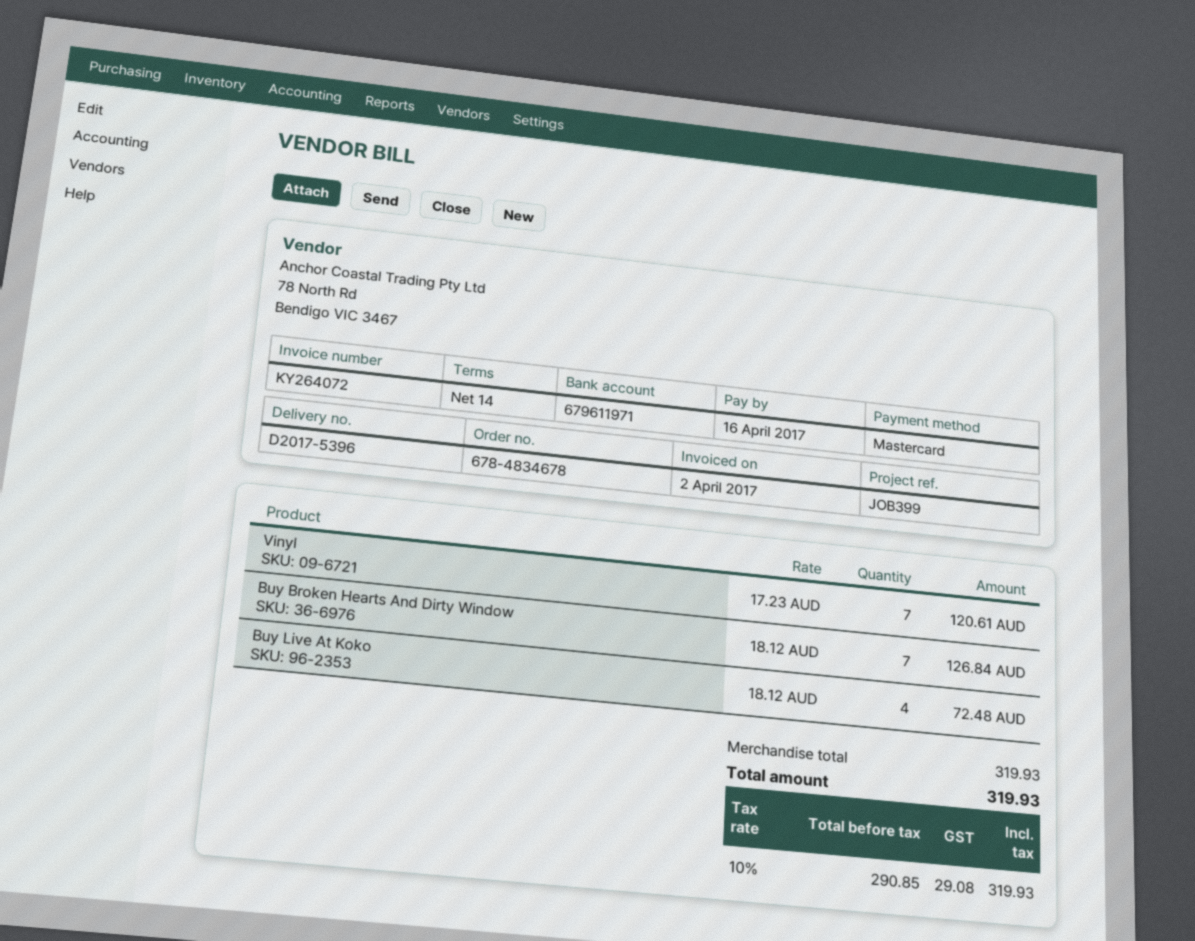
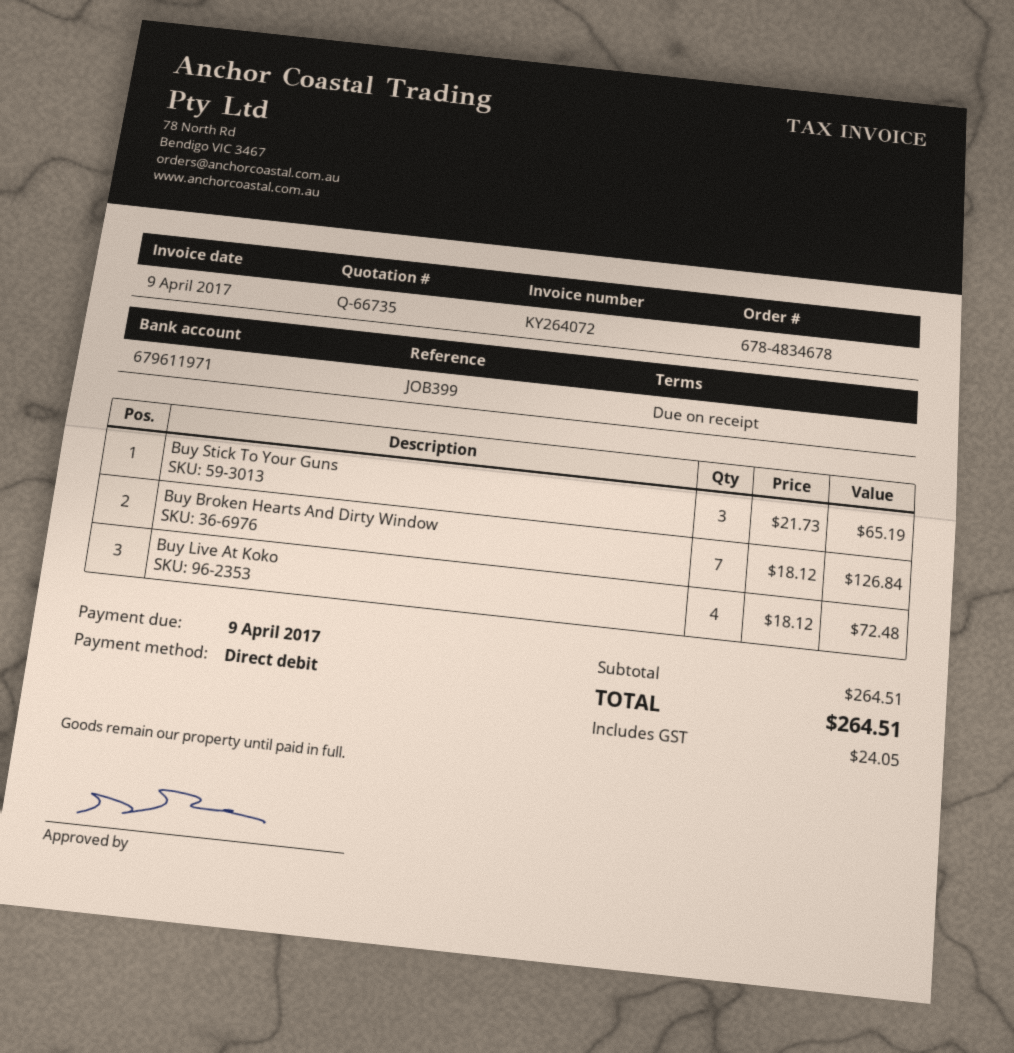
invoice date: 2017-04-02 -> 2017-04-09
payment terms: 14 days -> on receipt
due date: 2017-04-16 -> 2017-04-09
payment method: Mastercard -> direct debit
Vinyl: 7 x 17.23 = 120.61 -> none
Buy Stick To Your Guns: none -> 3 x 21.73 = 65.19
subtotal: 319.93 -> 264.51
tax: 29.08 -> 24.05
total: 319.93 -> 264.51

